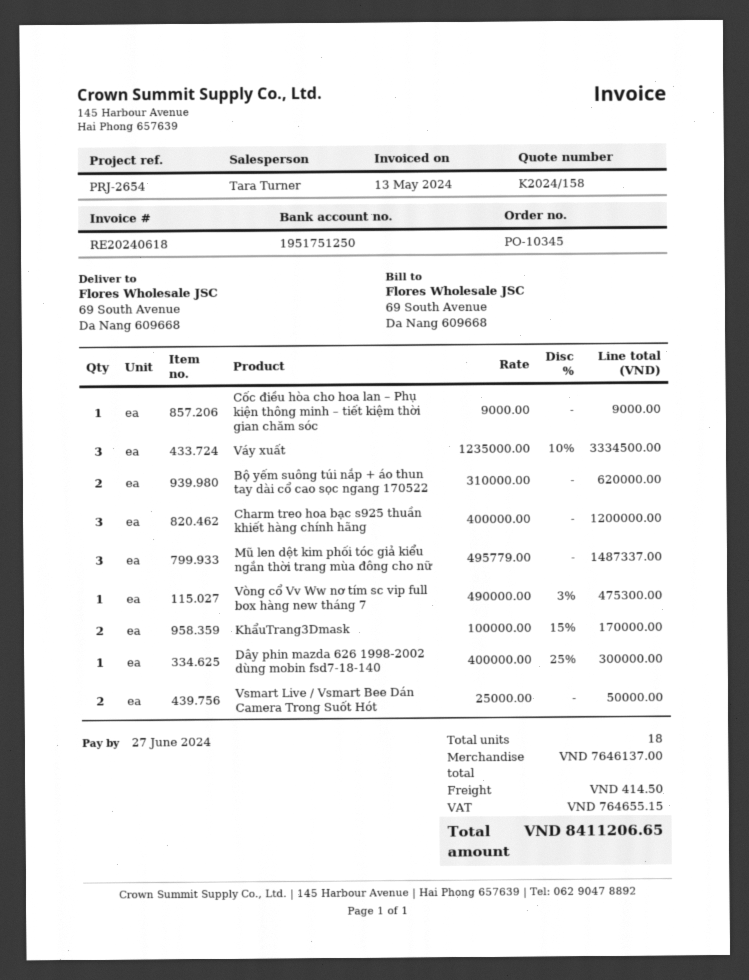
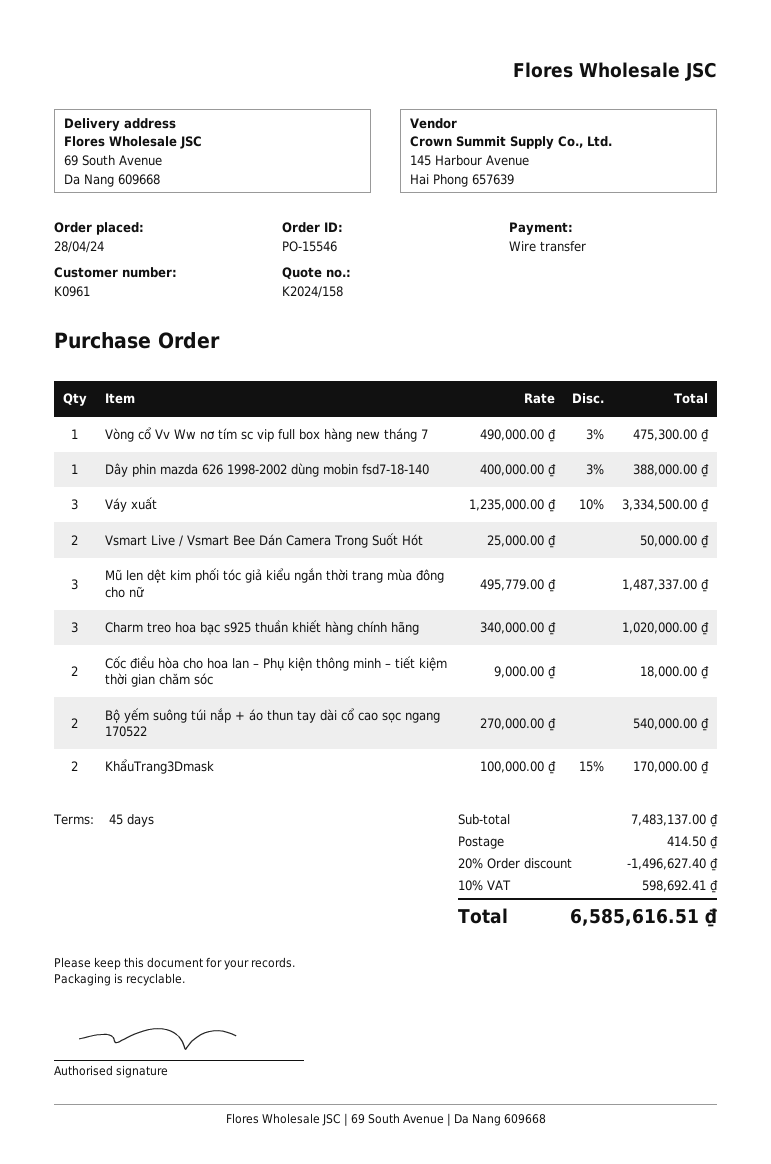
order number: PO-10345 -> PO-15546
Cốc điều hòa cho hoa lan – Phụ kiện thông minh – tiết kiệm thời gian chăm sóc: 1 x 9000.00 = 9000.00 -> 2 x 9000.00 = 18000.00
Bộ yếm suông túi nắp + áo thun tay dài cổ cao sọc ngang 170522: 2 x 310000.00 = 620000.00 -> 2 x 270000.00 = 540000.00
Charm treo hoa bạc s925 thuần khiết hàng chính hãng: 3 x 400000.00 = 1200000.00 -> 3 x 340000.00 = 1020000.00
Dây phin mazda 626 1998-2002 dùng mobin fsd7-18-140: 1 x 400000.00 - 25% = 300000.00 -> 1 x 400000.00 - 3% = 388000.00
subtotal: 7646137.00 -> 7483137.00
discount: none -> 20% = 1496627.40
tax: 764655.15 -> 598692.41
total: 8411206.65 -> 6585616.51

